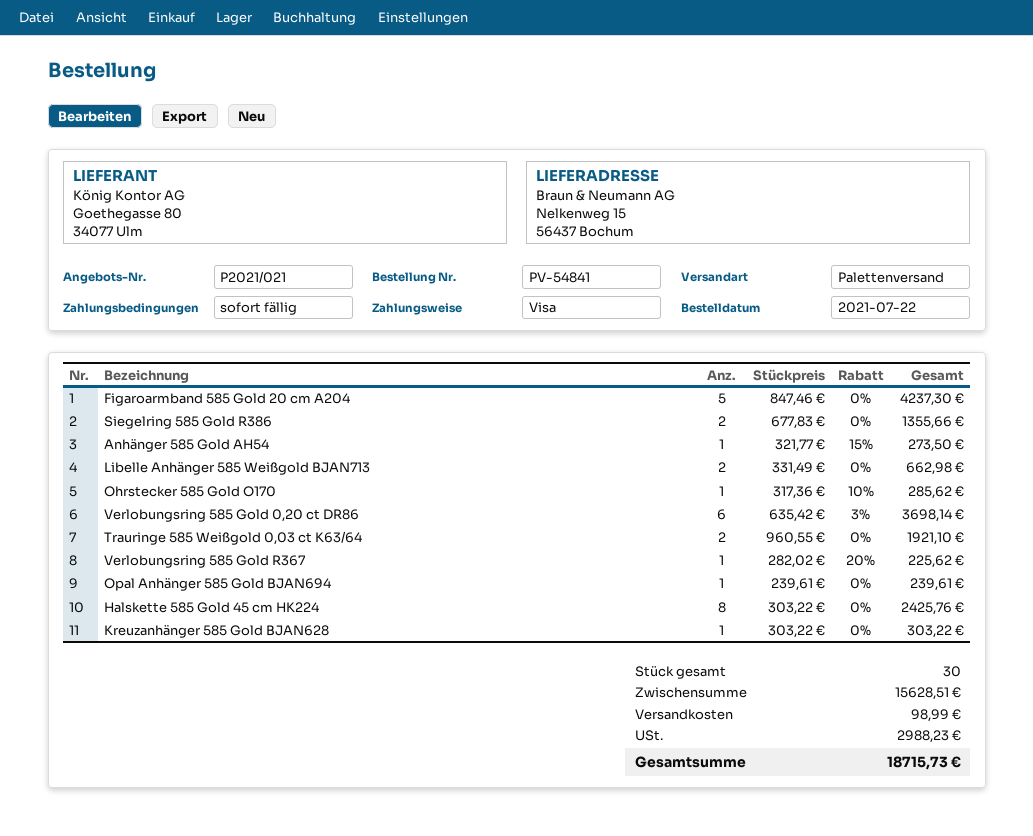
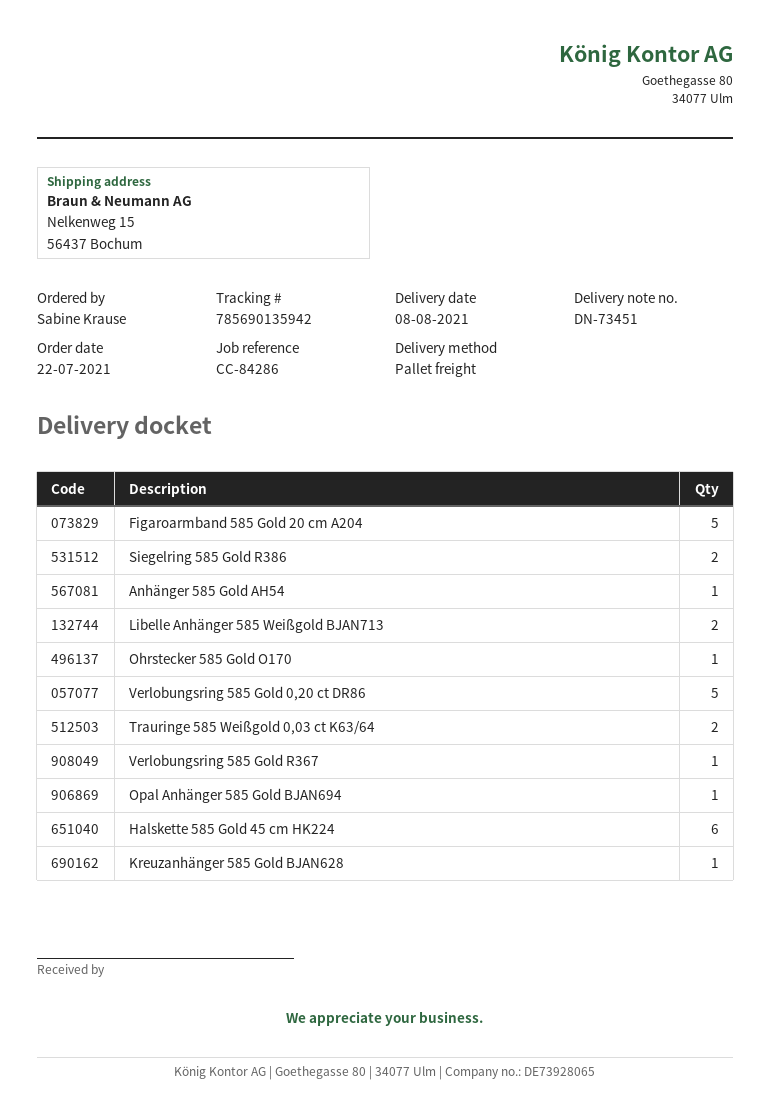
Verlobungsring 585 Gold 0,20 ct DR86: 6 -> 5
Halskette 585 Gold 45 cm HK224: 8 -> 6

